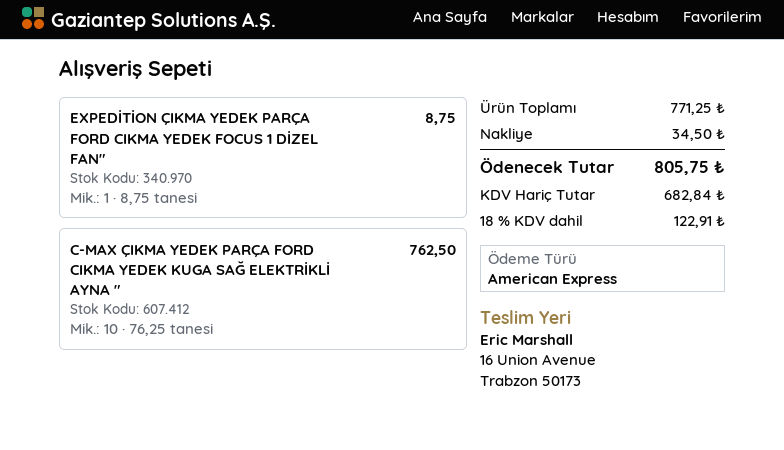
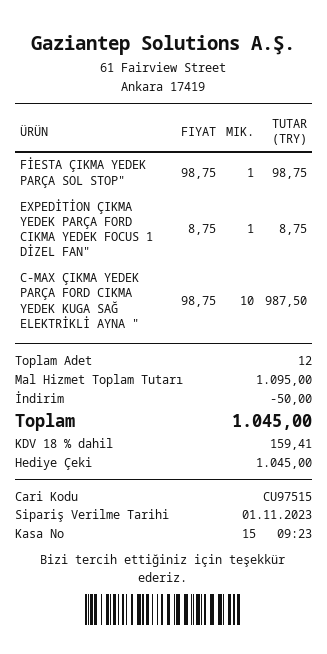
payment method: American Express -> gift card
C-MAX ÇIKMA YEDEK PARÇA FORD CIKMA YEDEK KUGA SAĞ ELEKTRİKLİ AYNA ": 10 x 76.25 = 762.50 -> 10 x 98.75 = 987.50
FİESTA ÇIKMA YEDEK PARÇA SOL STOP": none -> 1 x 98.75 = 98.75
subtotal: 771.25 -> 1095.00
discount: none -> 50.00
shipping: 34.50 -> none
tax: 18% = 122.91 -> 18% = 159.41
total: 805.75 -> 1045.00

